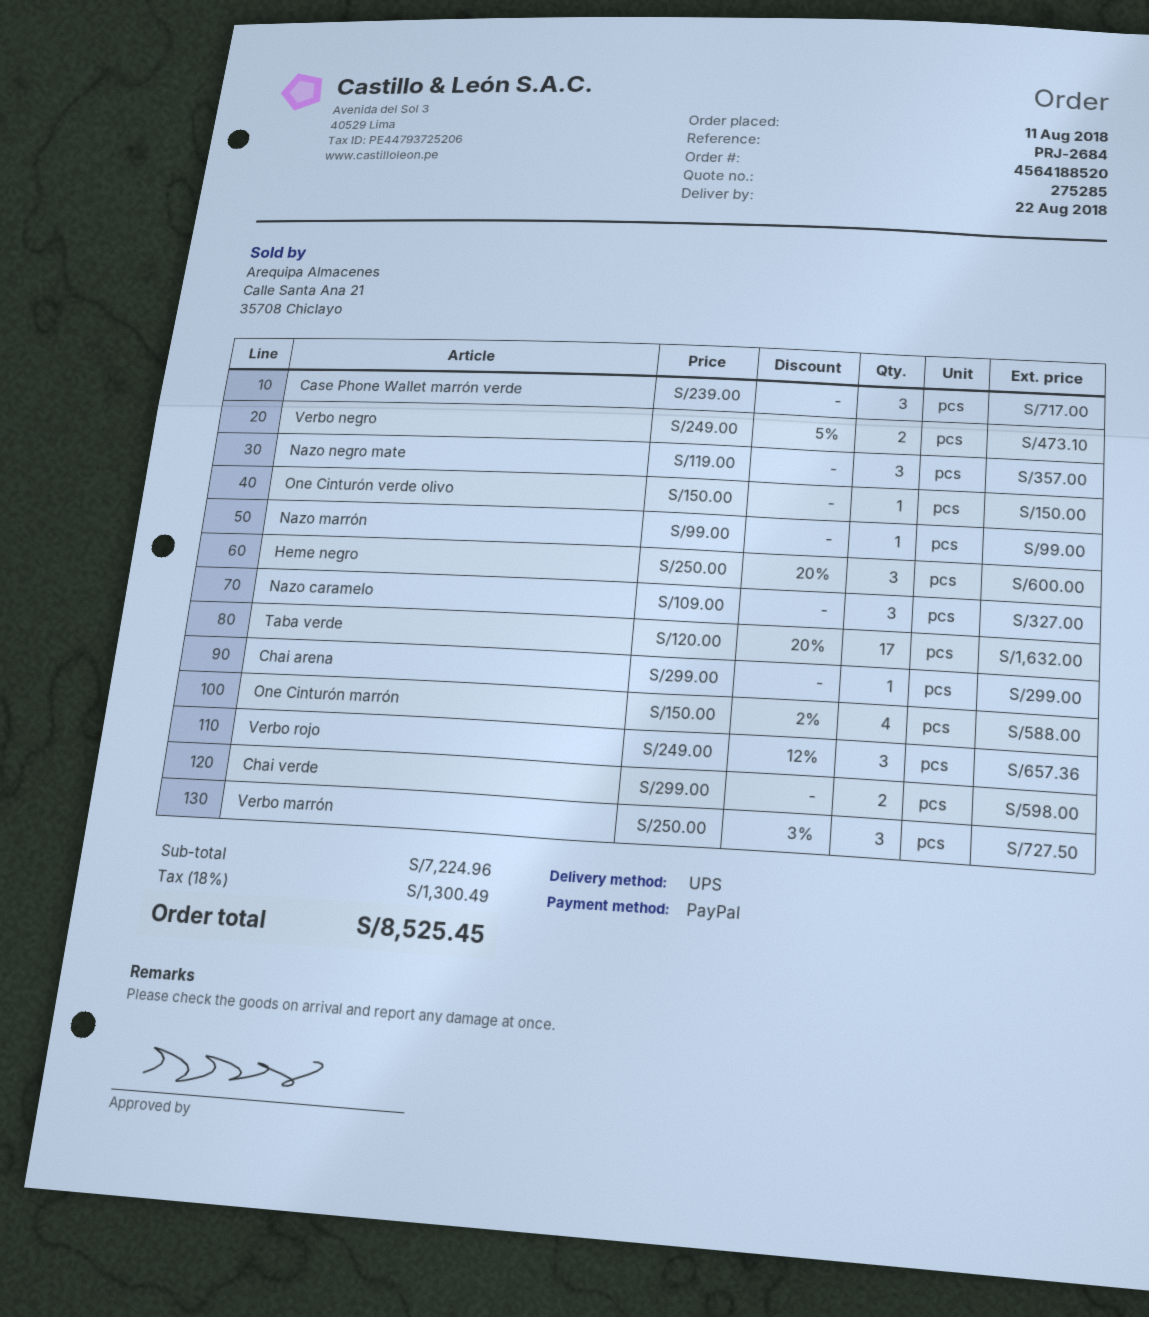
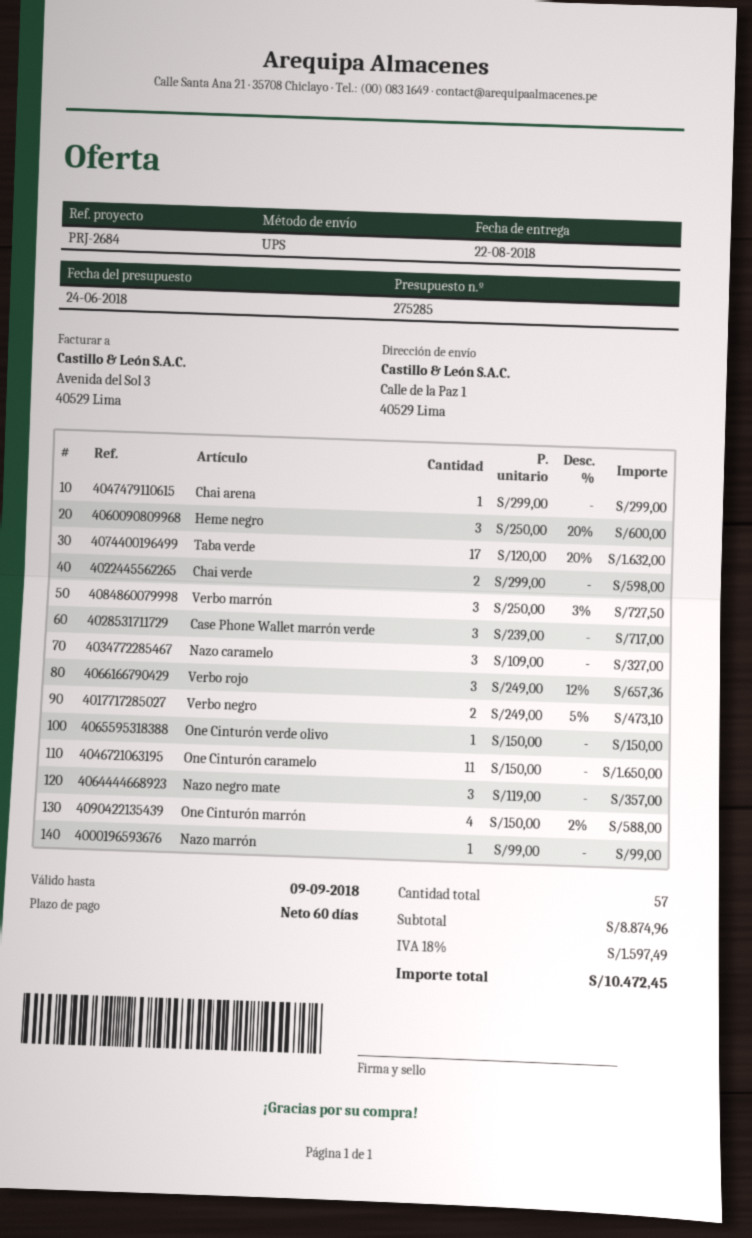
One Cinturón caramelo: none -> 11 x 150.00 = 1650.00
subtotal: 7224.96 -> 8874.96
tax: 18% = 1300.49 -> 18% = 1597.49
total: 8525.45 -> 10472.45

